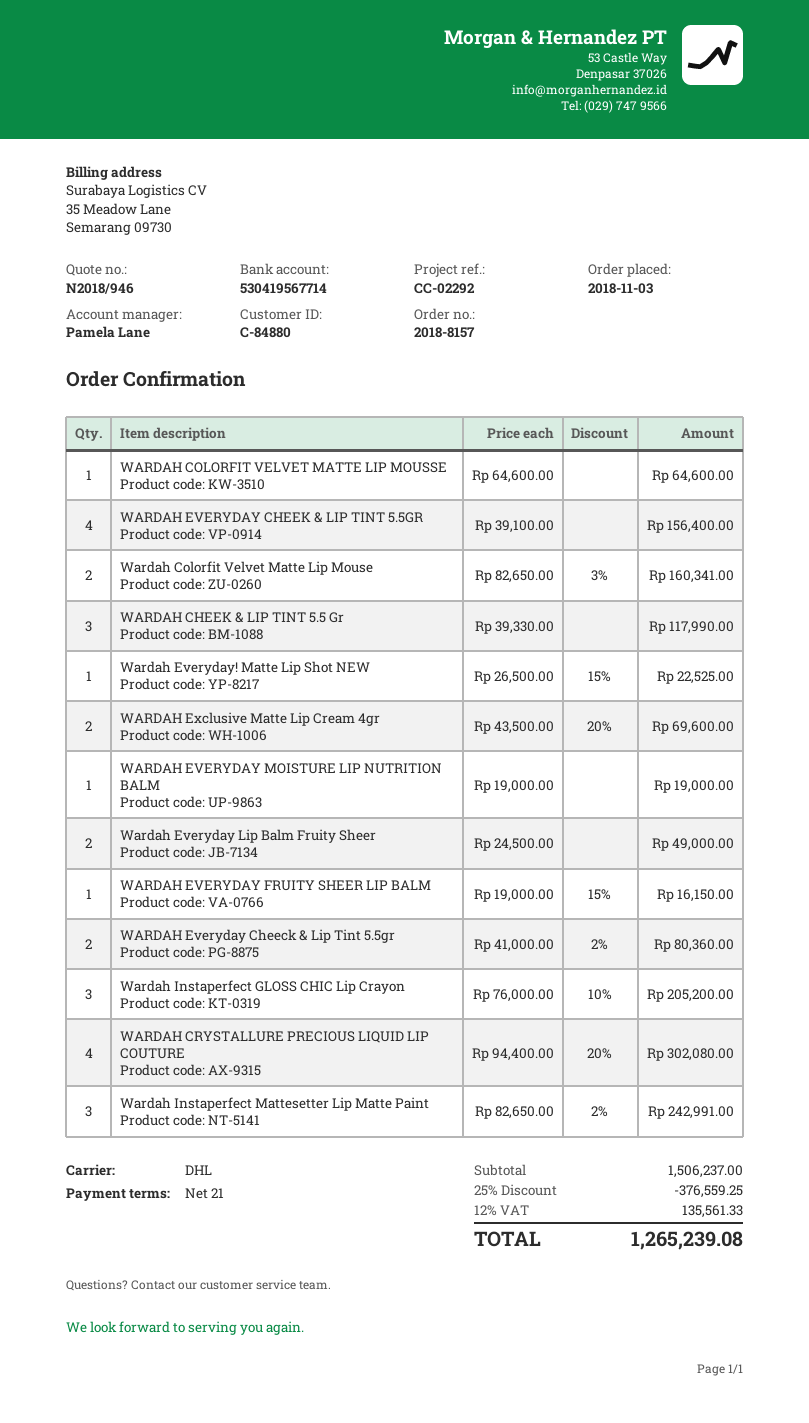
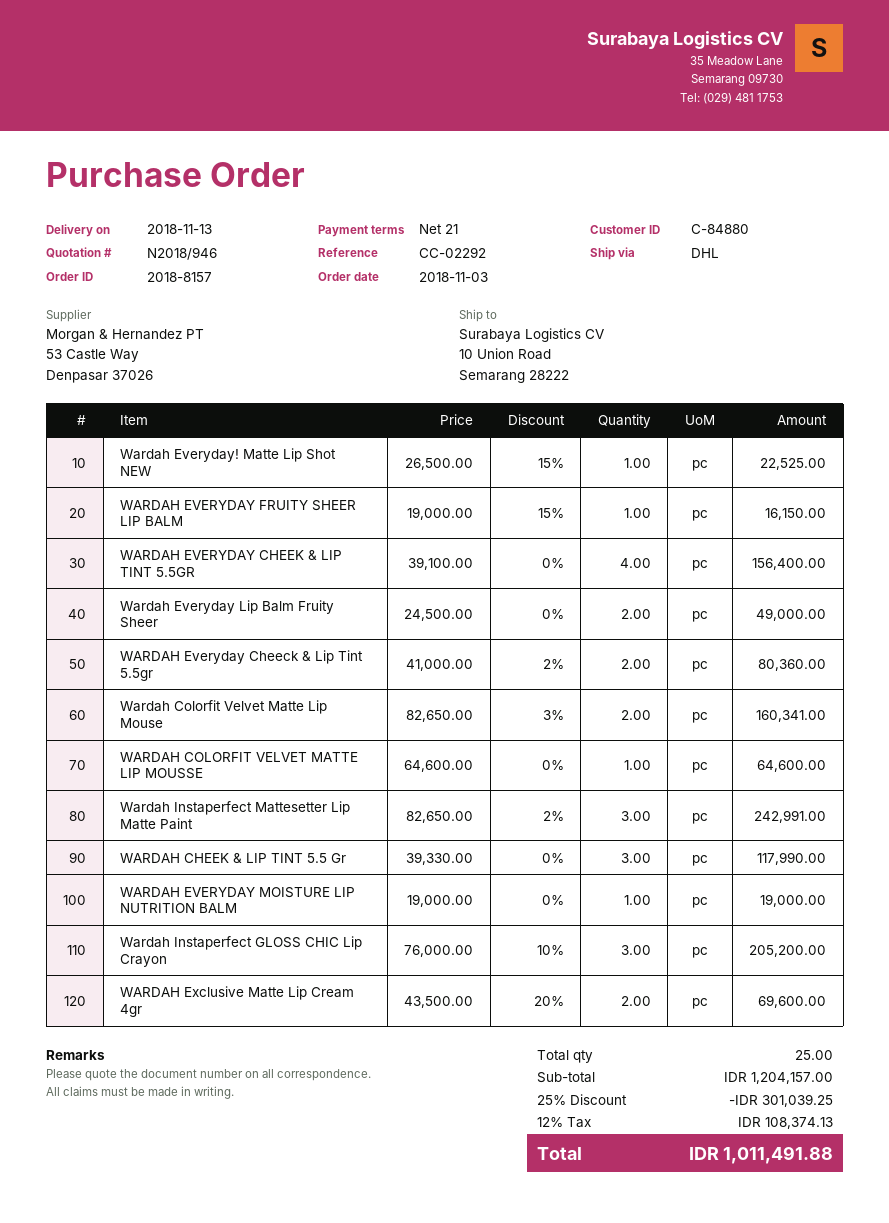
WARDAH CRYSTALLURE PRECIOUS LIQUID LIP COUTURE: 4 x 94400.00 - 20% = 302080.00 -> none
subtotal: 1506237.00 -> 1204157.00
discount: 25% = 376559.25 -> 25% = 301039.25
tax: 12% = 135561.33 -> 12% = 108374.13
total: 1265239.08 -> 1011491.88

